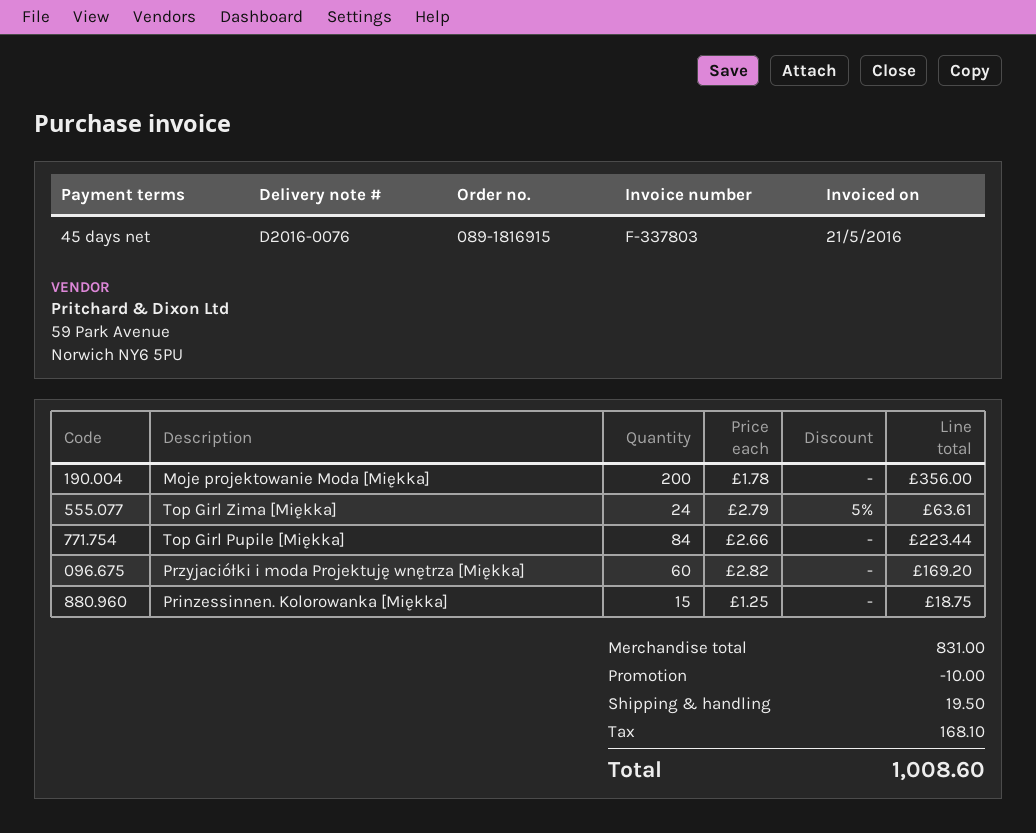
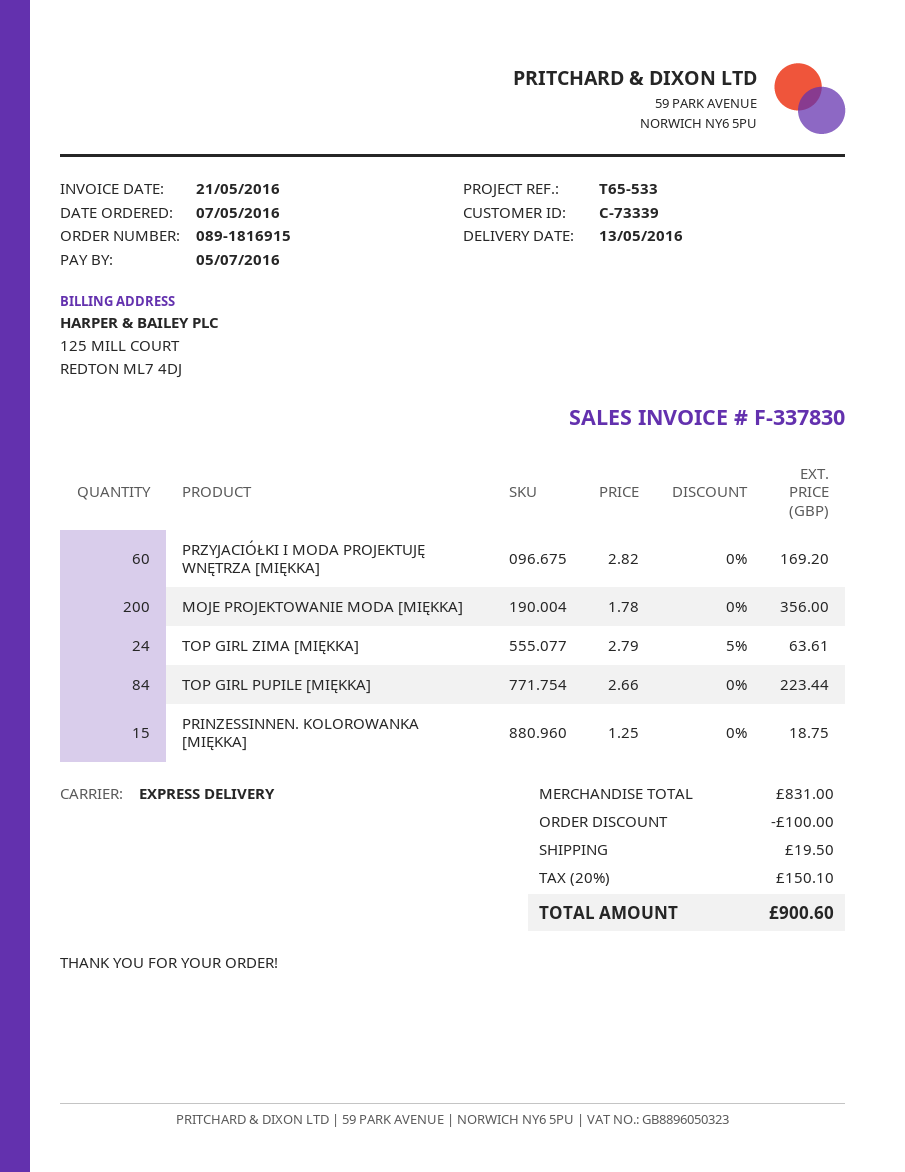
invoice number: F-337803 -> F-337830
discount: 10.00 -> 100.00
tax: 168.10 -> 150.10
total: 1008.60 -> 900.60

